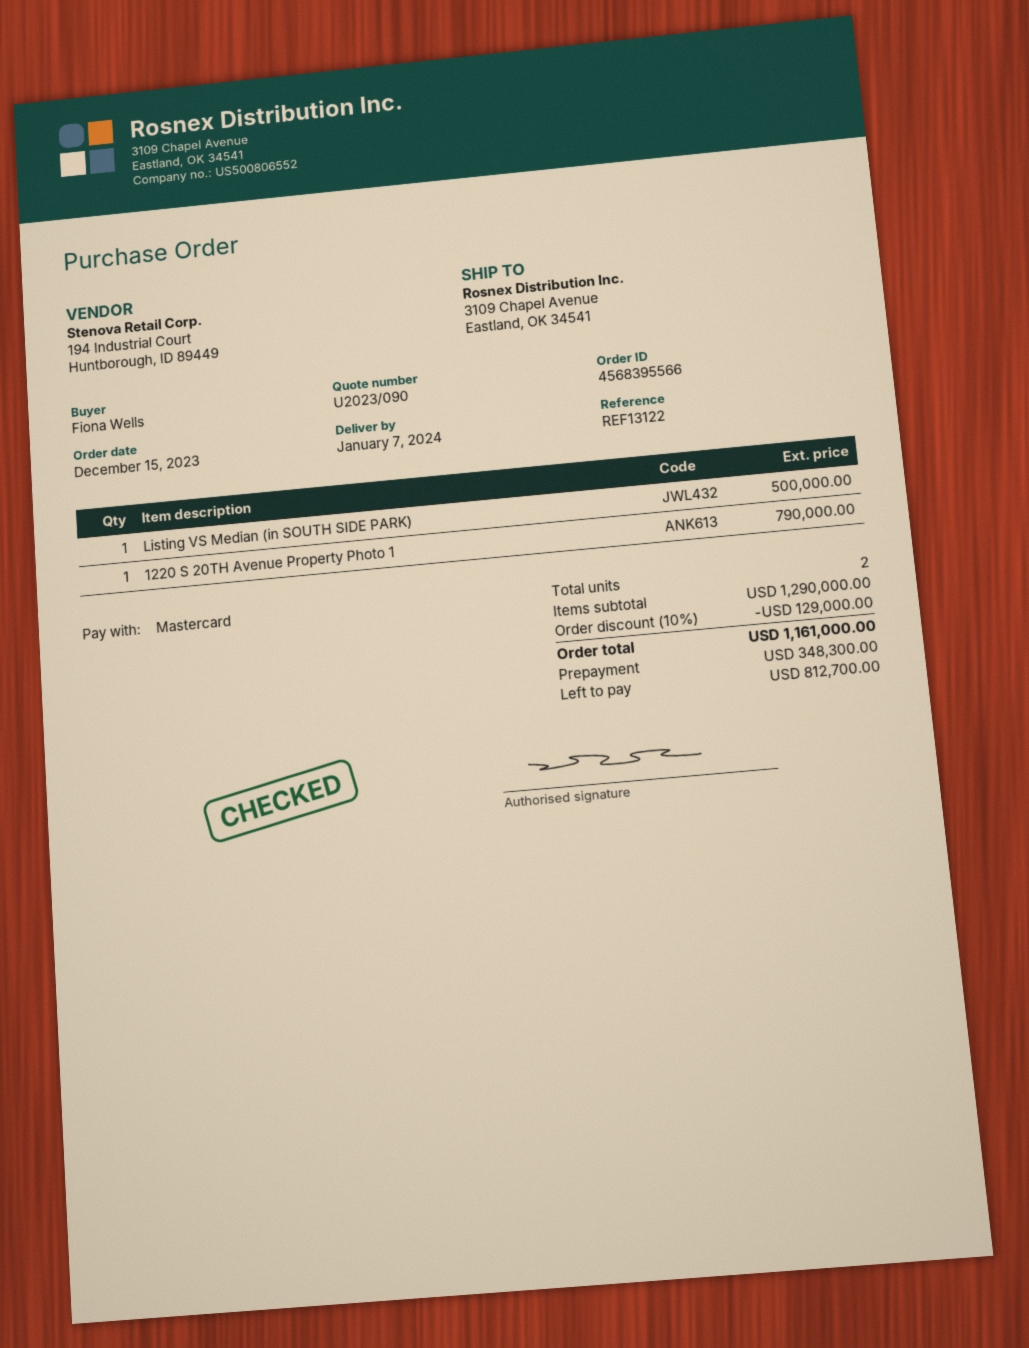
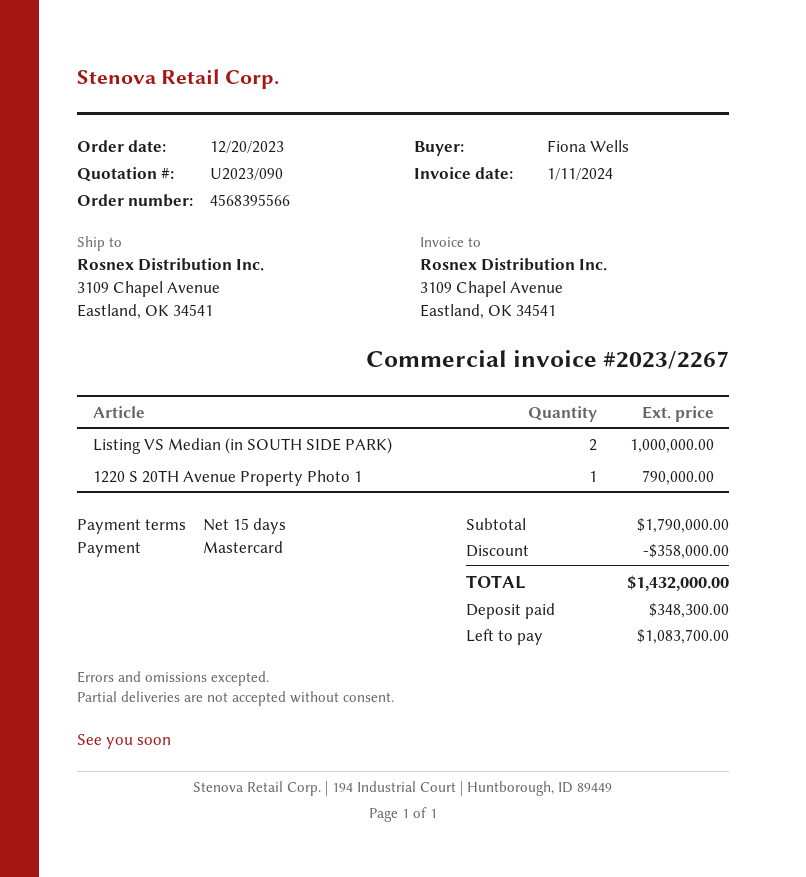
order date: 2023-12-15 -> 2023-12-20
Listing VS Median (in SOUTH SIDE PARK): 1 for 500000.00 -> 2 for 1000000.00
subtotal: 1290000.00 -> 1790000.00
discount: 129000.00 -> 358000.00
total: 1161000.00 -> 1432000.00
balance: 812700.00 -> 1083700.00

